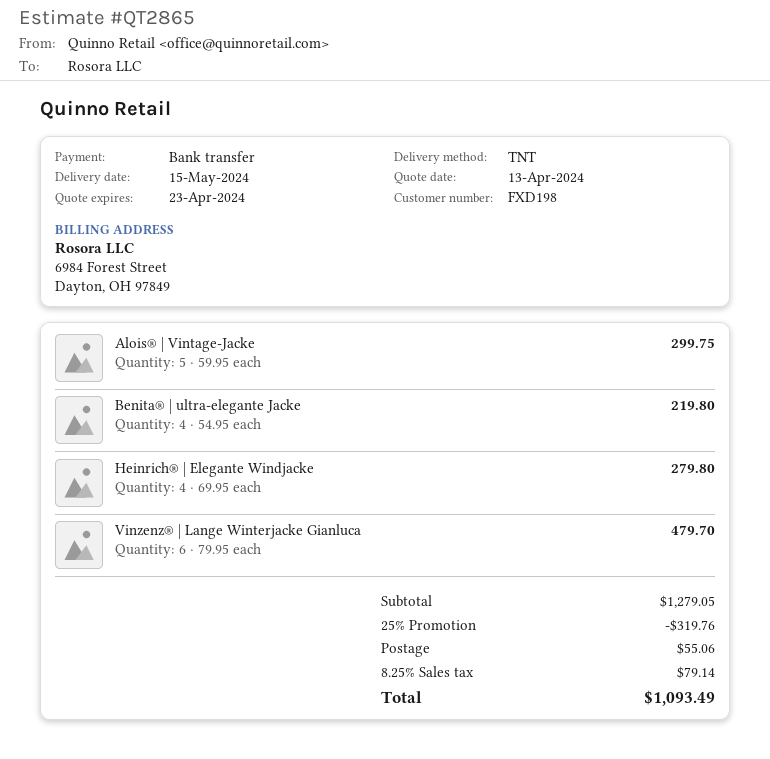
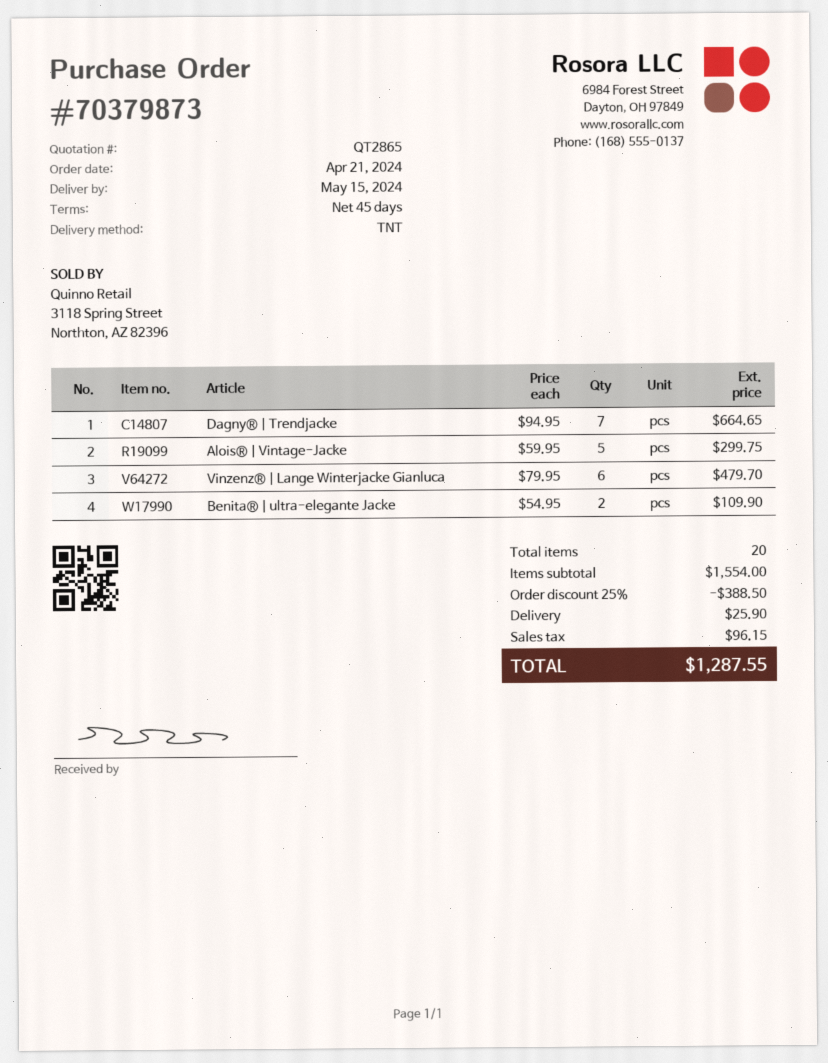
Benita® | ultra-elegante Jacke: 4 x 54.95 = 219.80 -> 2 x 54.95 = 109.90
Heinrich® | Elegante Windjacke: 4 x 69.95 = 279.80 -> none
Dagny® | Trendjacke: none -> 7 x 94.95 = 664.65
subtotal: 1279.05 -> 1554.00
discount: 25% = 319.76 -> 25% = 388.50
shipping: 55.06 -> 25.90
tax: 79.14 -> 96.15
total: 1093.49 -> 1287.55

